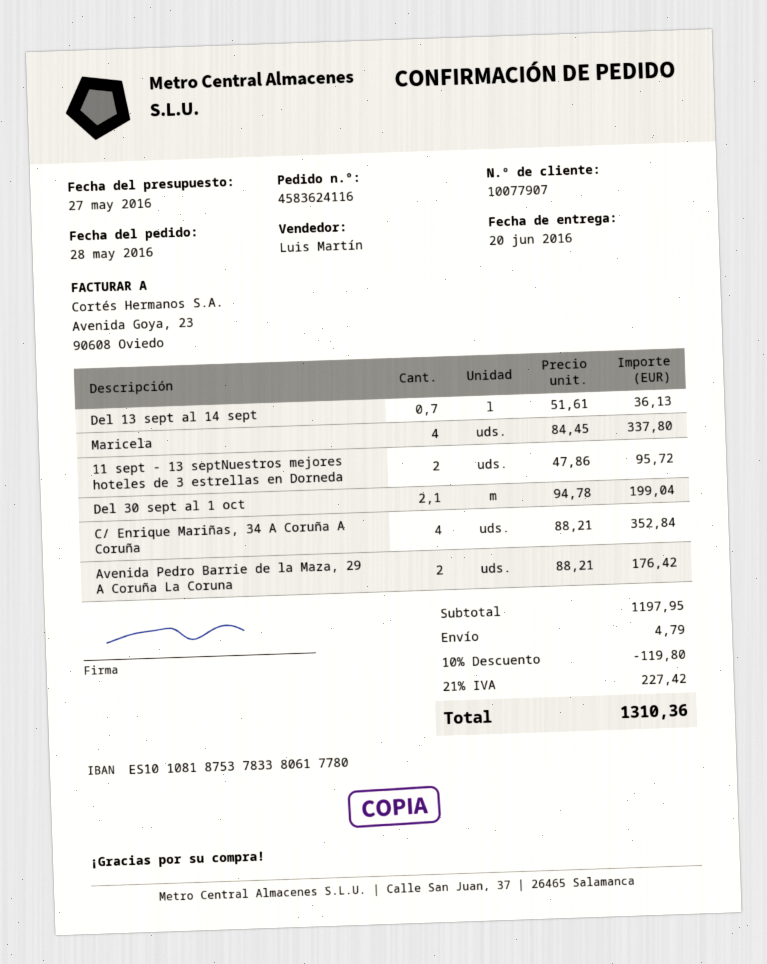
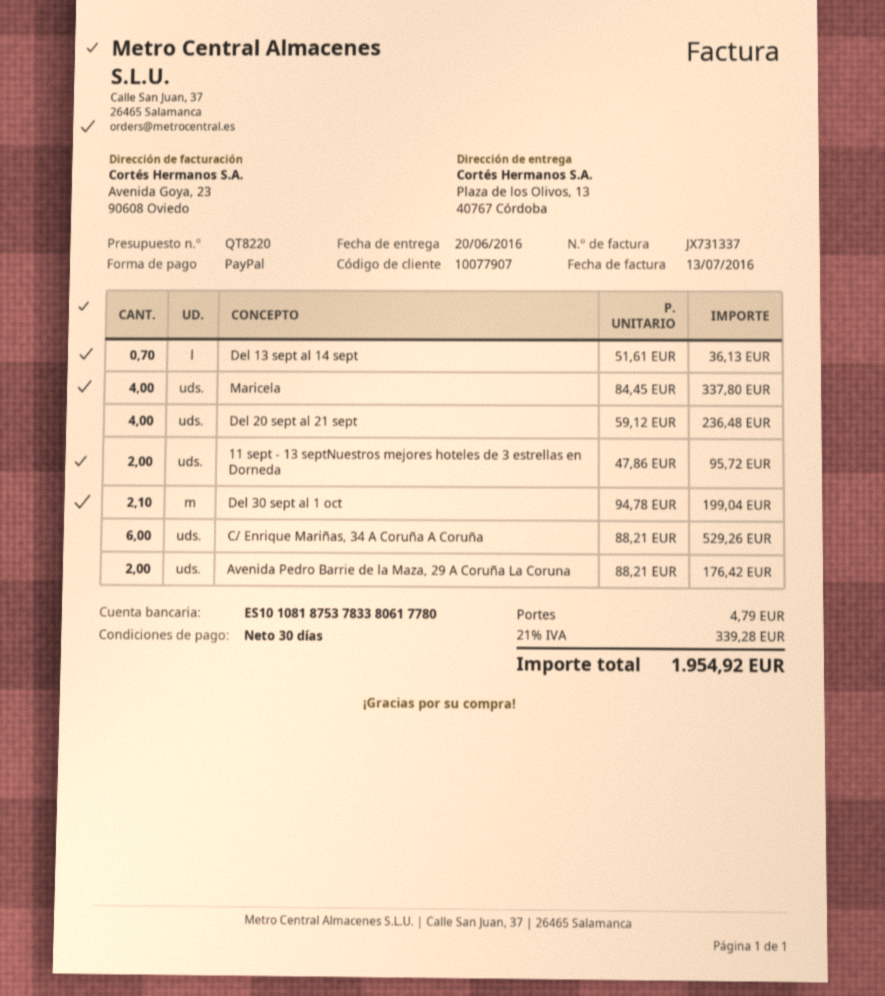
C/ Enrique Mariñas, 34 A Coruña A Coruña: 4 x 88.21 = 352.84 -> 6 x 88.21 = 529.26
Del 20 sept al 21 sept: none -> 4 x 59.12 = 236.48
discount: 10% = 119.80 -> none
tax: 21% = 227.42 -> 21% = 339.28
total: 1310.36 -> 1954.92

